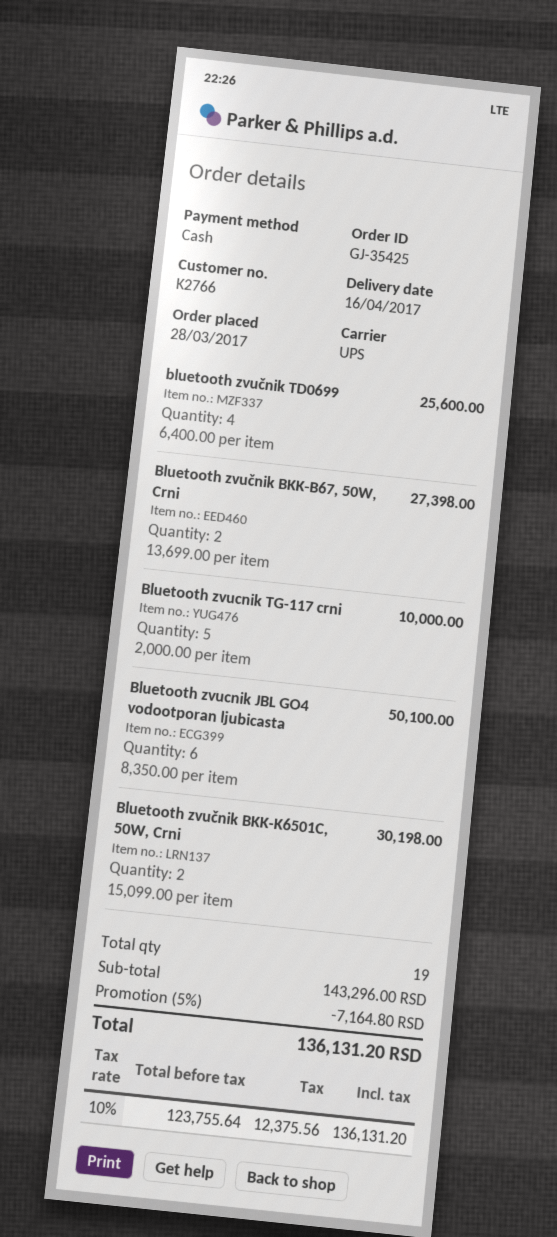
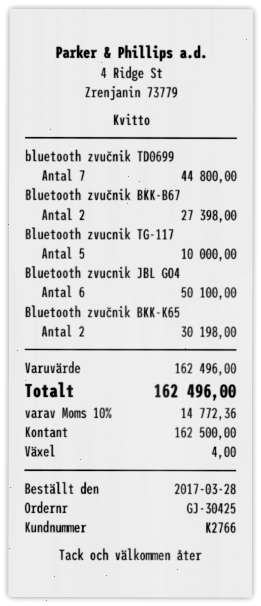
order number: GJ-35425 -> GJ-30425
bluetooth zvučnik TD0699: 4 for 25600.00 -> 7 for 44800.00
subtotal: 143296.00 -> 162496.00
discount: 5% = 7164.80 -> none
tax: 10% = 12375.56 -> 10% = 14772.36
total: 136131.20 -> 162496.00

